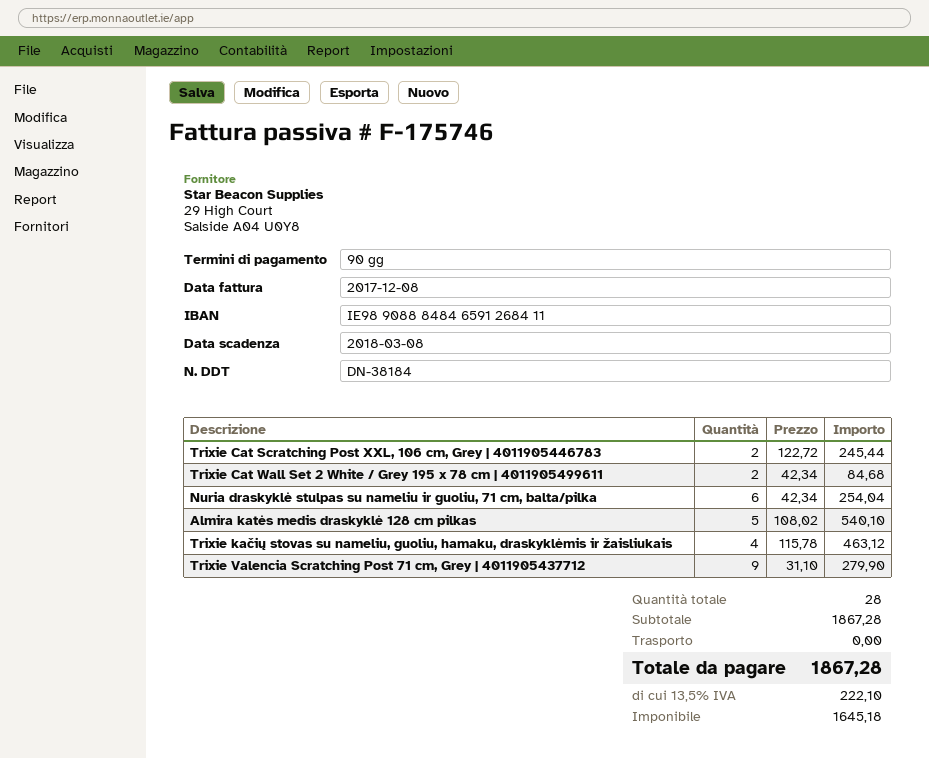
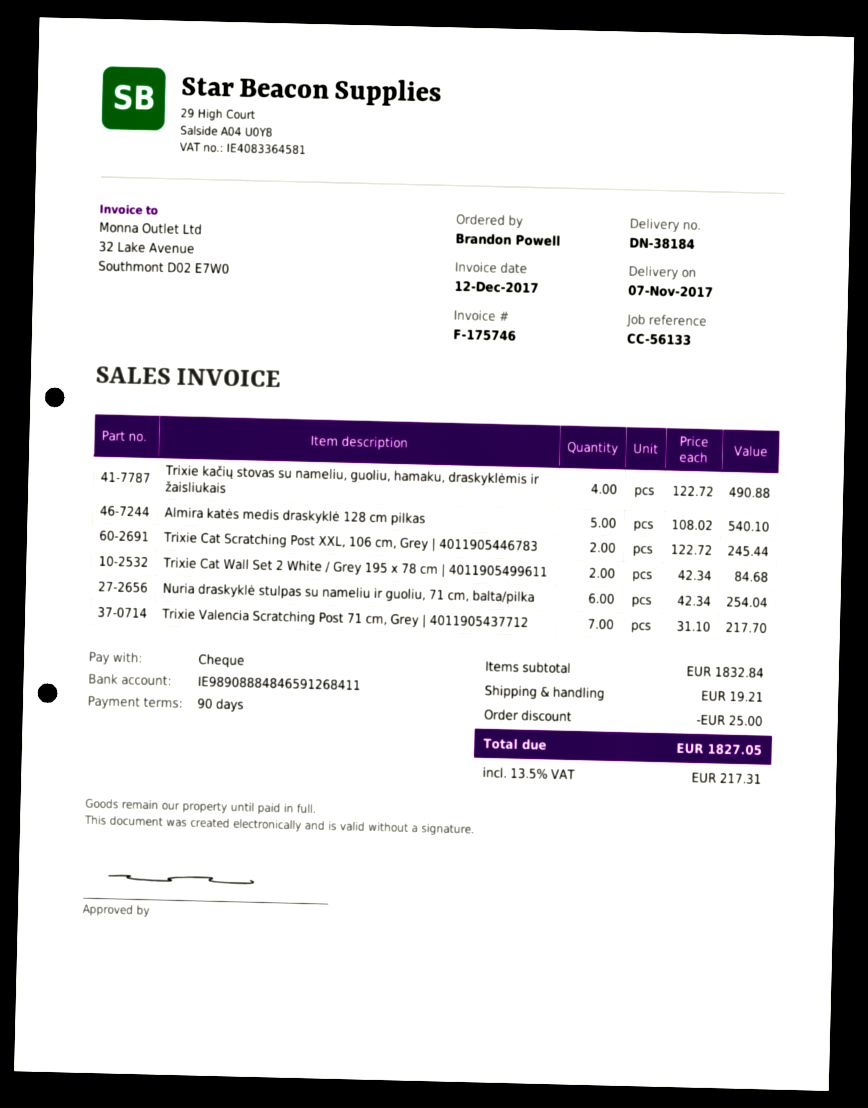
invoice date: 2017-12-08 -> 2017-12-12
Trixie kačių stovas su nameliu, guoliu, hamaku, draskyklėmis ir žaisliukais: 4 x 115.78 = 463.12 -> 4 x 122.72 = 490.88
Trixie Valencia Scratching Post 71 cm, Grey | 4011905437712: 9 x 31.10 = 279.90 -> 7 x 31.10 = 217.70
subtotal: 1867.28 -> 1832.84
discount: none -> 25.00
shipping: 0.00 -> 19.21
tax: 13.5% = 222.10 -> 13.5% = 217.31
total: 1867.28 -> 1827.05

